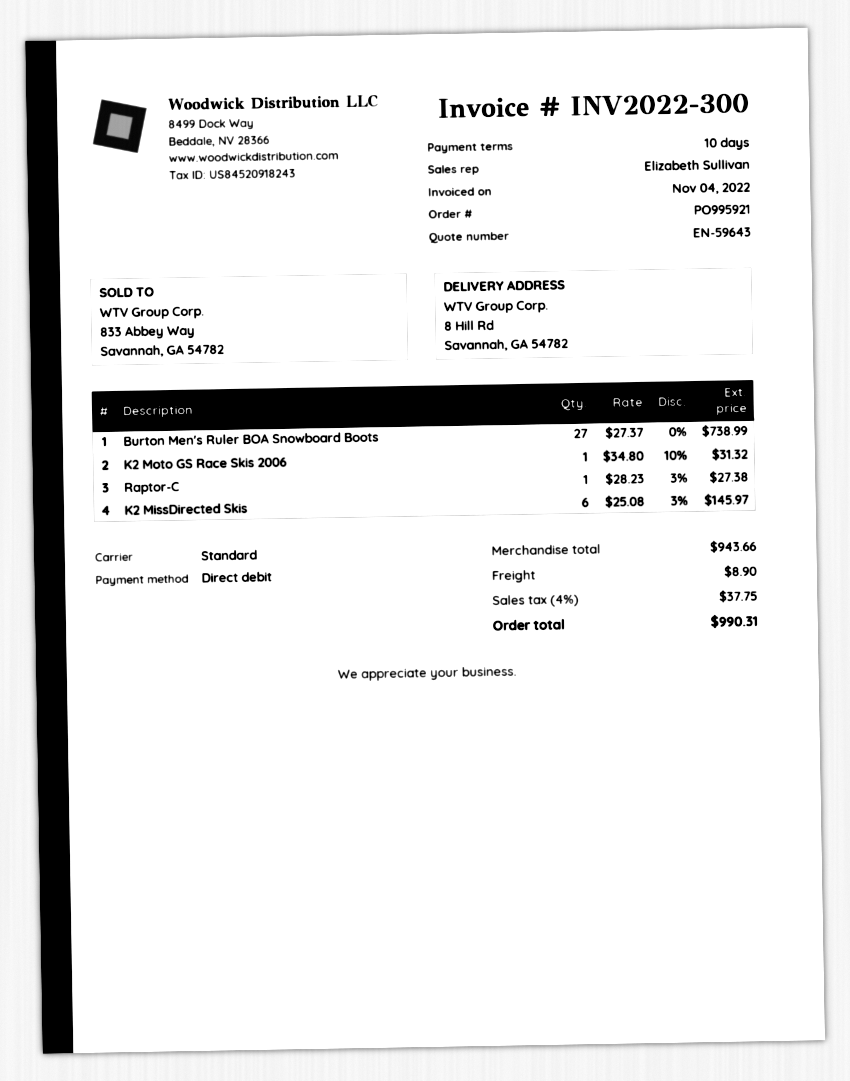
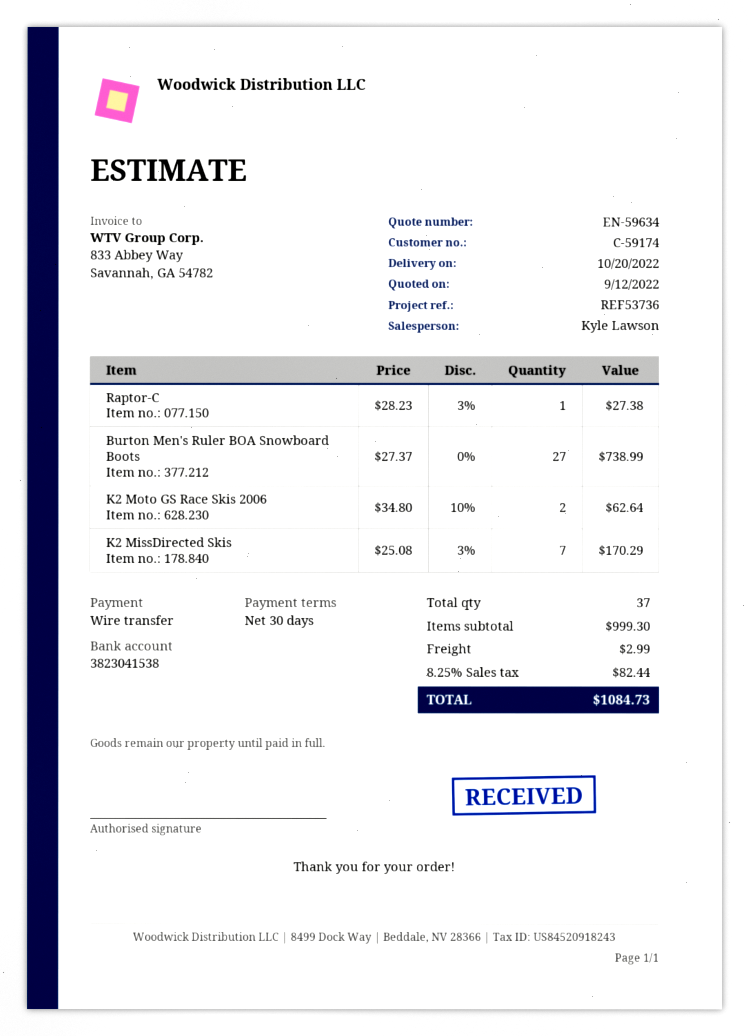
quote number: EN-59643 -> EN-59634
payment terms: 10 days -> 30 days
sales rep: Elizabeth Sullivan -> Kyle Lawson
payment method: direct debit -> bank transfer
K2 Moto GS Race Skis 2006: 1 x 34.80 - 10% = 31.32 -> 2 x 34.80 - 10% = 62.64
K2 MissDirected Skis: 6 x 25.08 - 3% = 145.97 -> 7 x 25.08 - 3% = 170.29
subtotal: 943.66 -> 999.30
shipping: 8.90 -> 2.99
tax: 4% = 37.75 -> 8.25% = 82.44
total: 990.31 -> 1084.73

